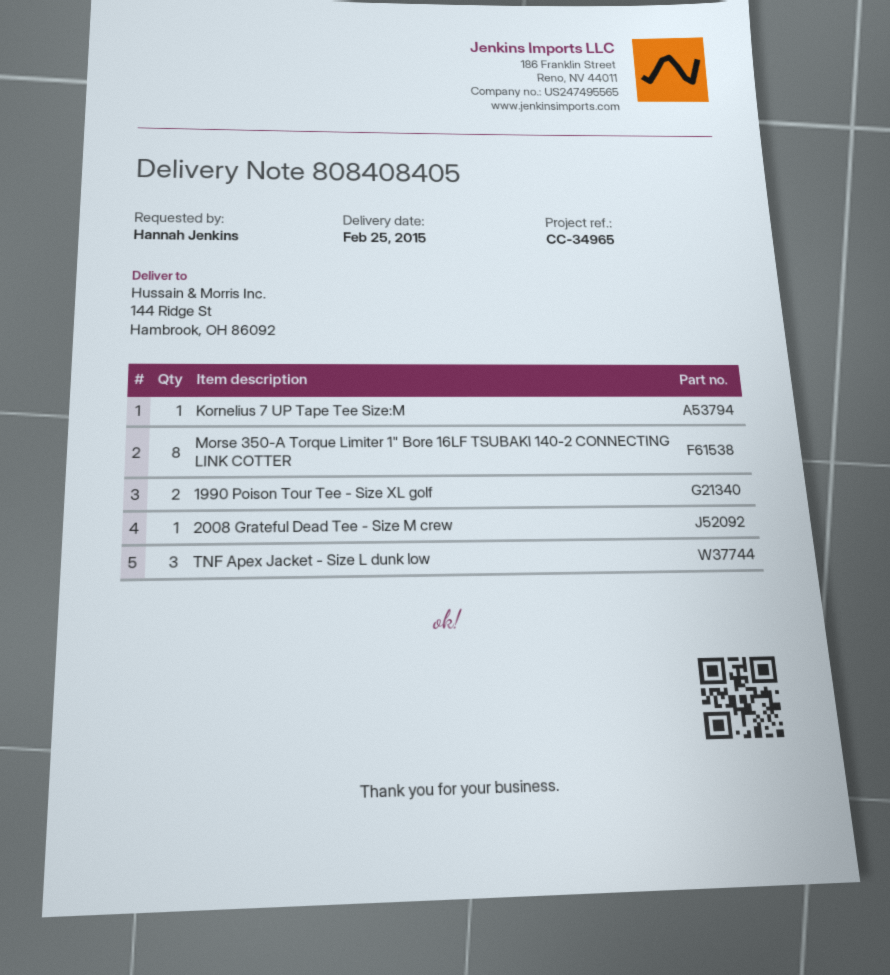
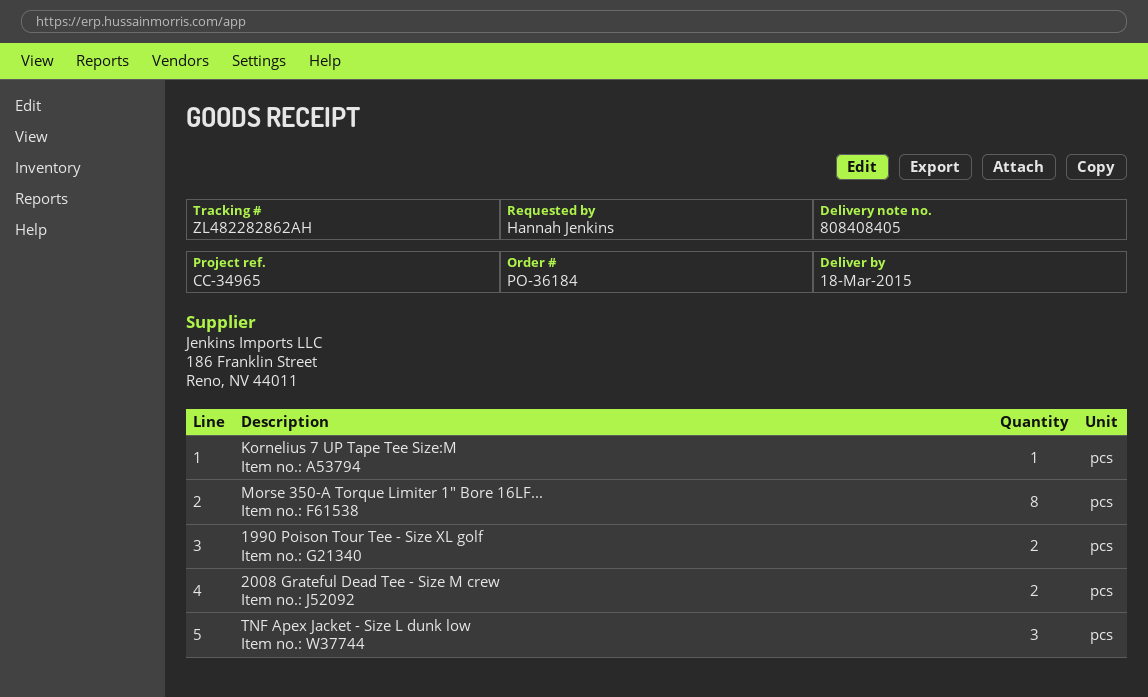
delivery date: 2015-02-25 -> 2015-03-18
2008 Grateful Dead Tee - Size M crew: 1 -> 2

